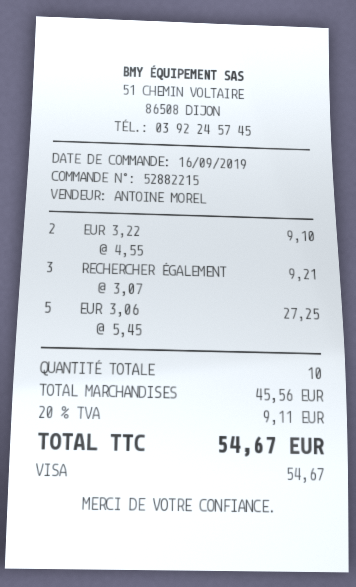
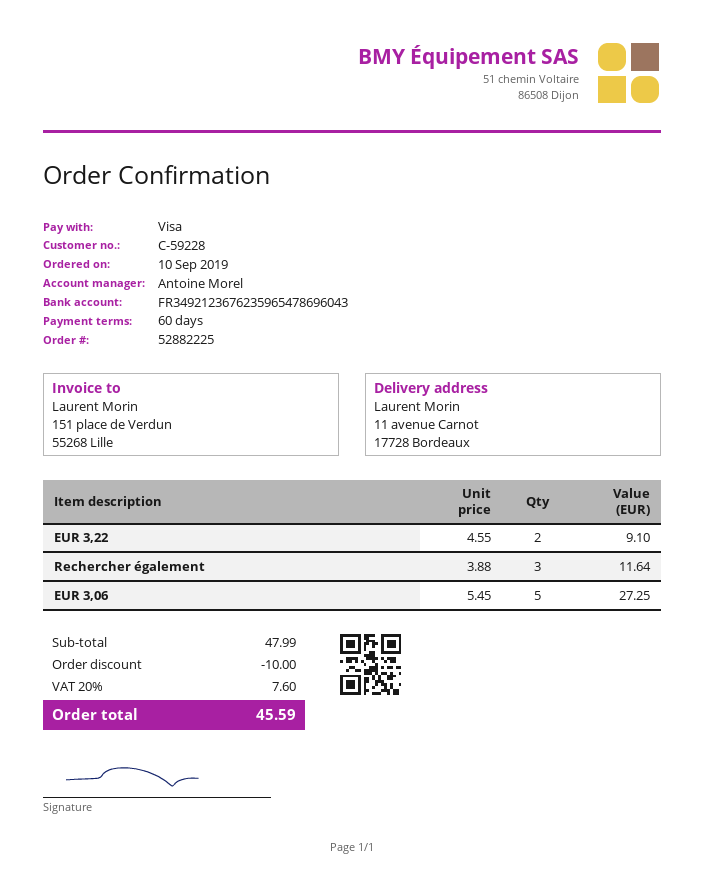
order number: 52882215 -> 52882225
order date: 2019-09-16 -> 2019-09-10
RECHERCHER ÉGALEMENT: 3 x 3.07 = 9.21 -> 3 x 3.88 = 11.64
subtotal: 45.56 -> 47.99
discount: none -> 10.00
tax: 20% = 9.11 -> 20% = 7.60
total: 54.67 -> 45.59

